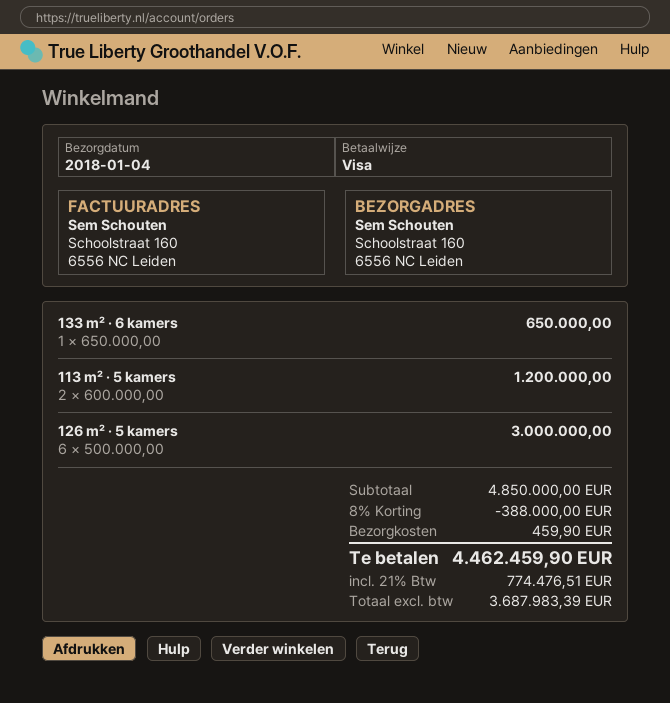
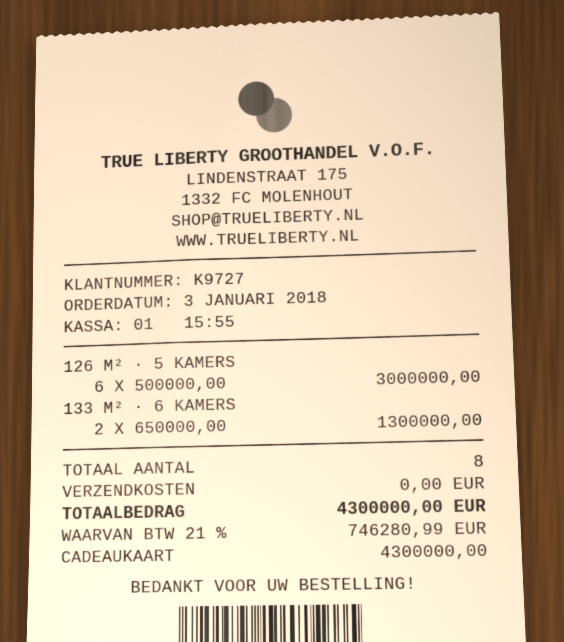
payment method: Visa -> gift card
133 m² · 6 kamers: 1 x 650000.00 = 650000.00 -> 2 x 650000.00 = 1300000.00
113 m² · 5 kamers: 2 x 600000.00 = 1200000.00 -> none
discount: 8% = 388000.00 -> none
shipping: 459.90 -> 0.00
tax: 21% = 774476.51 -> 21% = 746280.99
total: 4462459.90 -> 4300000.00

